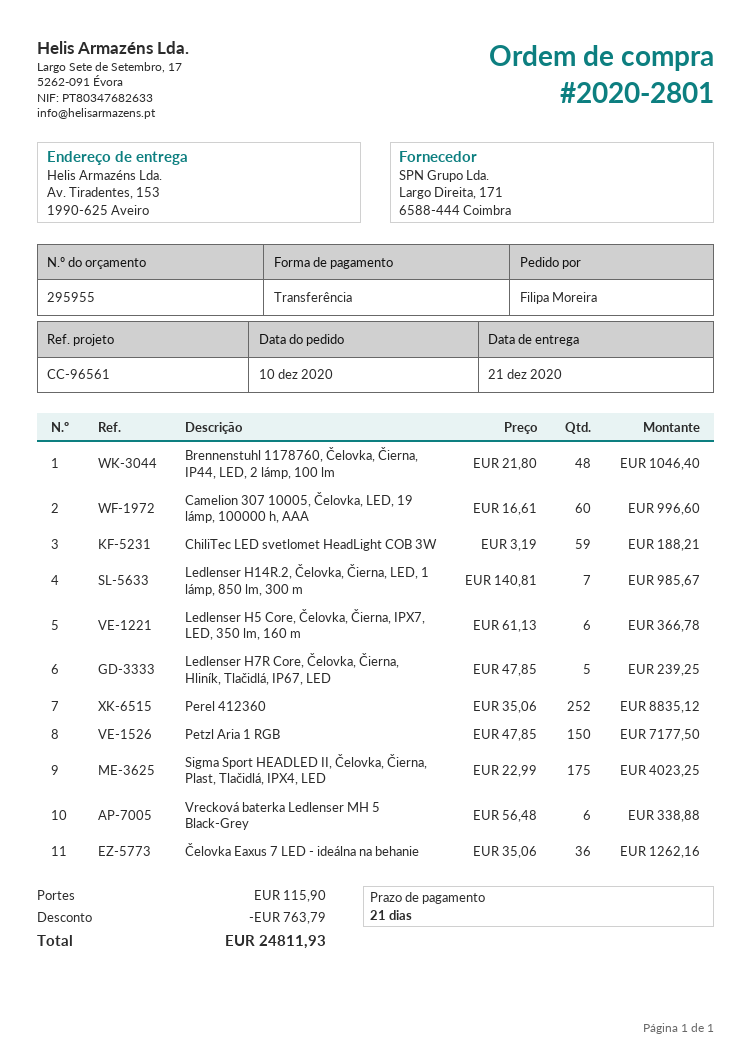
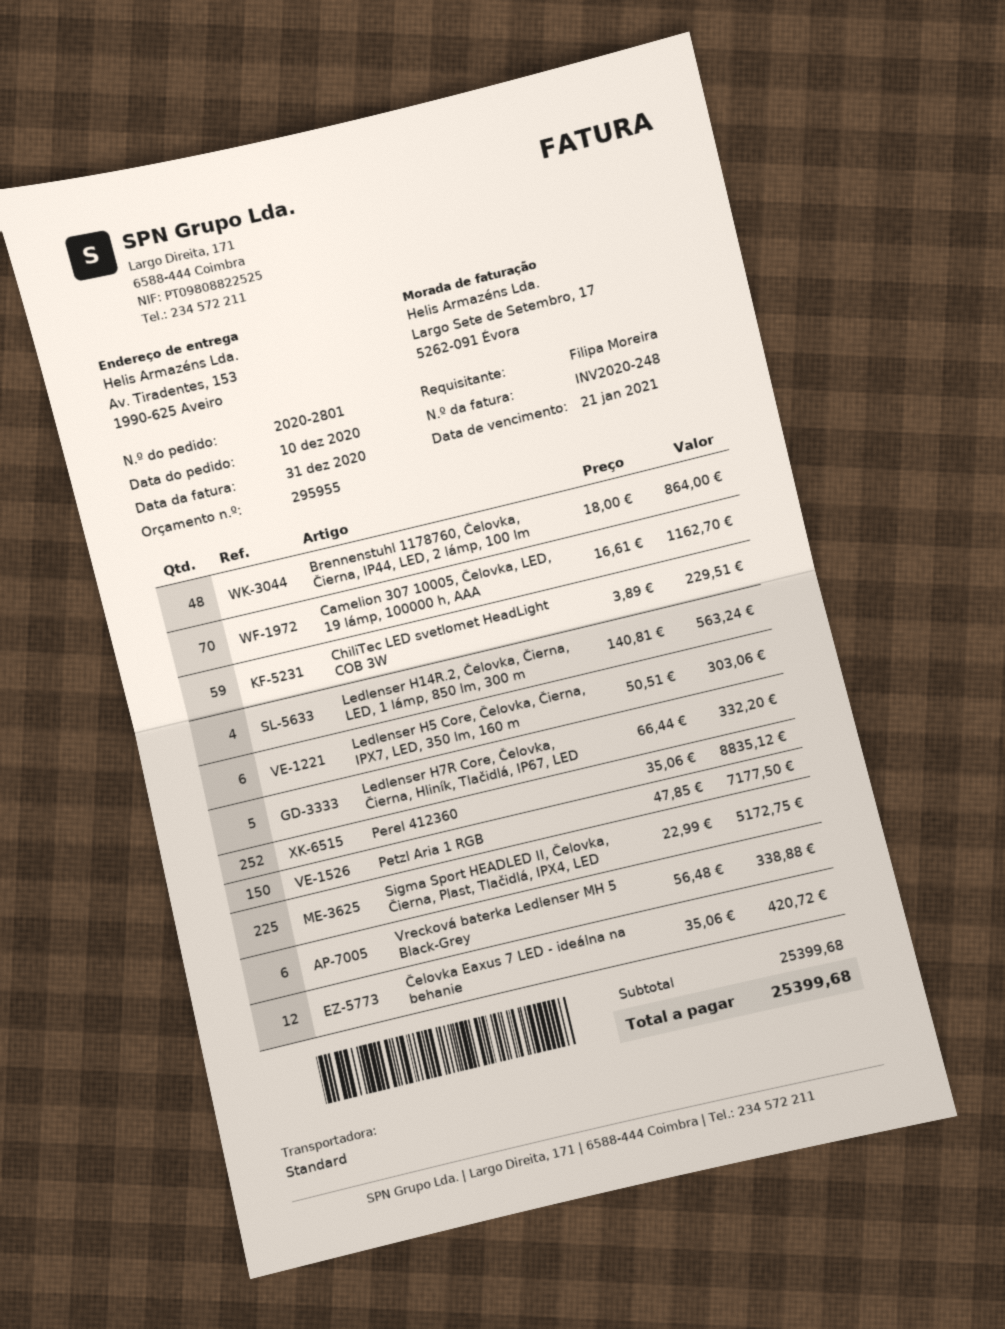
Brennenstuhl 1178760, Čelovka, Čierna, IP44, LED, 2 lámp, 100 lm: 48 x 21.80 = 1046.40 -> 48 x 18.00 = 864.00
Camelion 307 10005, Čelovka, LED, 19 lámp, 100000 h, AAA: 60 x 16.61 = 996.60 -> 70 x 16.61 = 1162.70
ChiliTec LED svetlomet HeadLight COB 3W: 59 x 3.19 = 188.21 -> 59 x 3.89 = 229.51
Ledlenser H14R.2, Čelovka, Čierna, LED, 1 lámp, 850 lm, 300 m: 7 x 140.81 = 985.67 -> 4 x 140.81 = 563.24
Ledlenser H5 Core, Čelovka, Čierna, IPX7, LED, 350 lm, 160 m: 6 x 61.13 = 366.78 -> 6 x 50.51 = 303.06
Ledlenser H7R Core, Čelovka, Čierna, Hliník, Tlačidlá, IP67, LED: 5 x 47.85 = 239.25 -> 5 x 66.44 = 332.20
Sigma Sport HEADLED II, Čelovka, Čierna, Plast, Tlačidlá, IPX4, LED: 175 x 22.99 = 4023.25 -> 225 x 22.99 = 5172.75
Čelovka Eaxus 7 LED - ideálna na behanie: 36 x 35.06 = 1262.16 -> 12 x 35.06 = 420.72
discount: 763.79 -> none
shipping: 115.90 -> none
total: 24811.93 -> 25399.68

